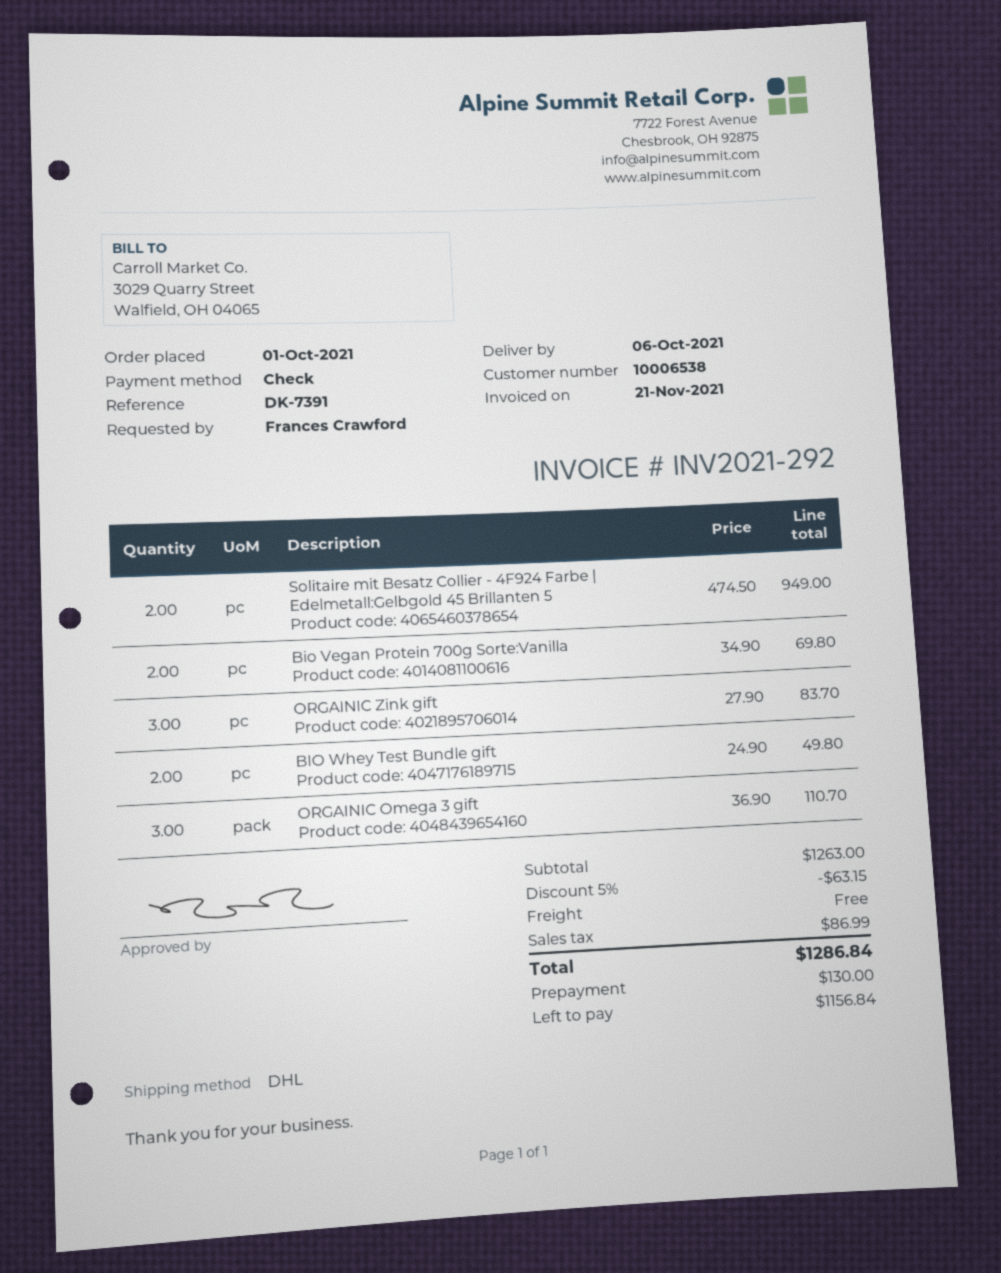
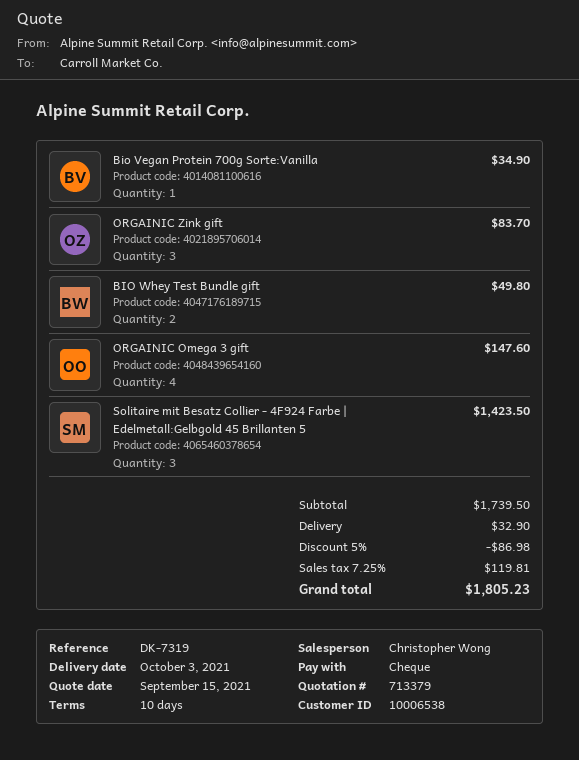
delivery date: 2021-10-06 -> 2021-10-03
reference: DK-7391 -> DK-7319
Solitaire mit Besatz Collier - 4F924 Farbe | Edelmetall:Gelbgold 45 Brillanten 5: 2 for 949.00 -> 3 for 1423.50
Bio Vegan Protein 700g Sorte:Vanilla: 2 for 69.80 -> 1 for 34.90
ORGAINIC Omega 3 gift: 3 for 110.70 -> 4 for 147.60
subtotal: 1263.00 -> 1739.50
discount: 5% = 63.15 -> 5% = 86.98
shipping: 0.00 -> 32.90
tax: 86.99 -> 119.81
total: 1286.84 -> 1805.23

